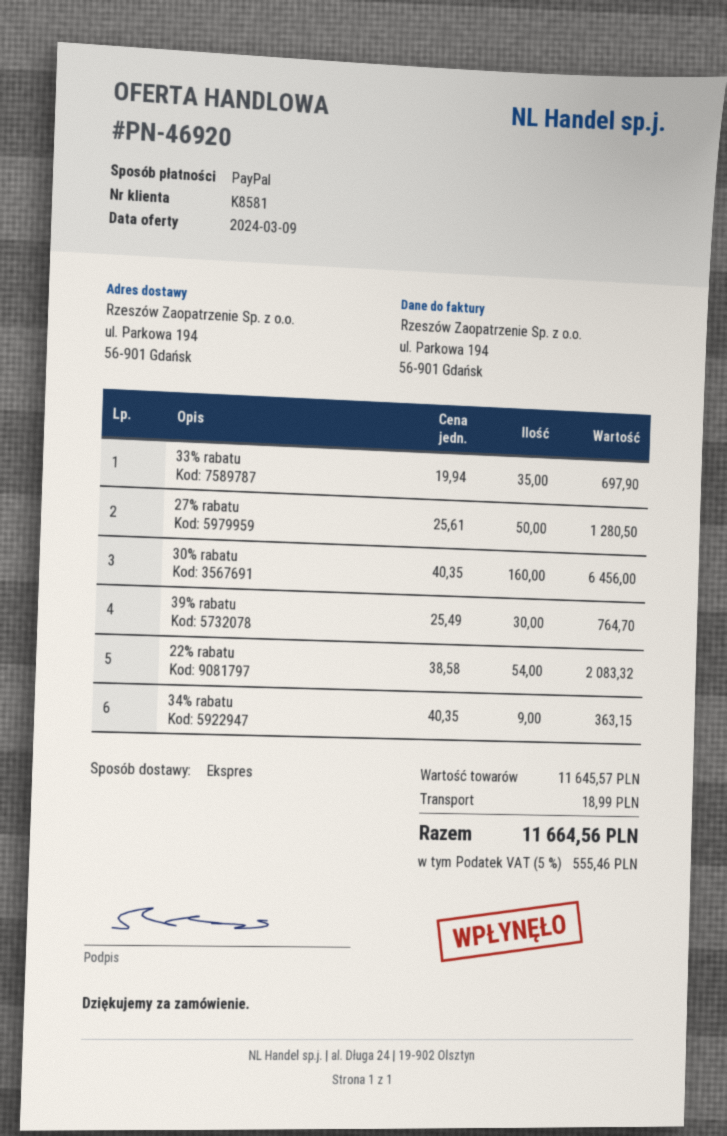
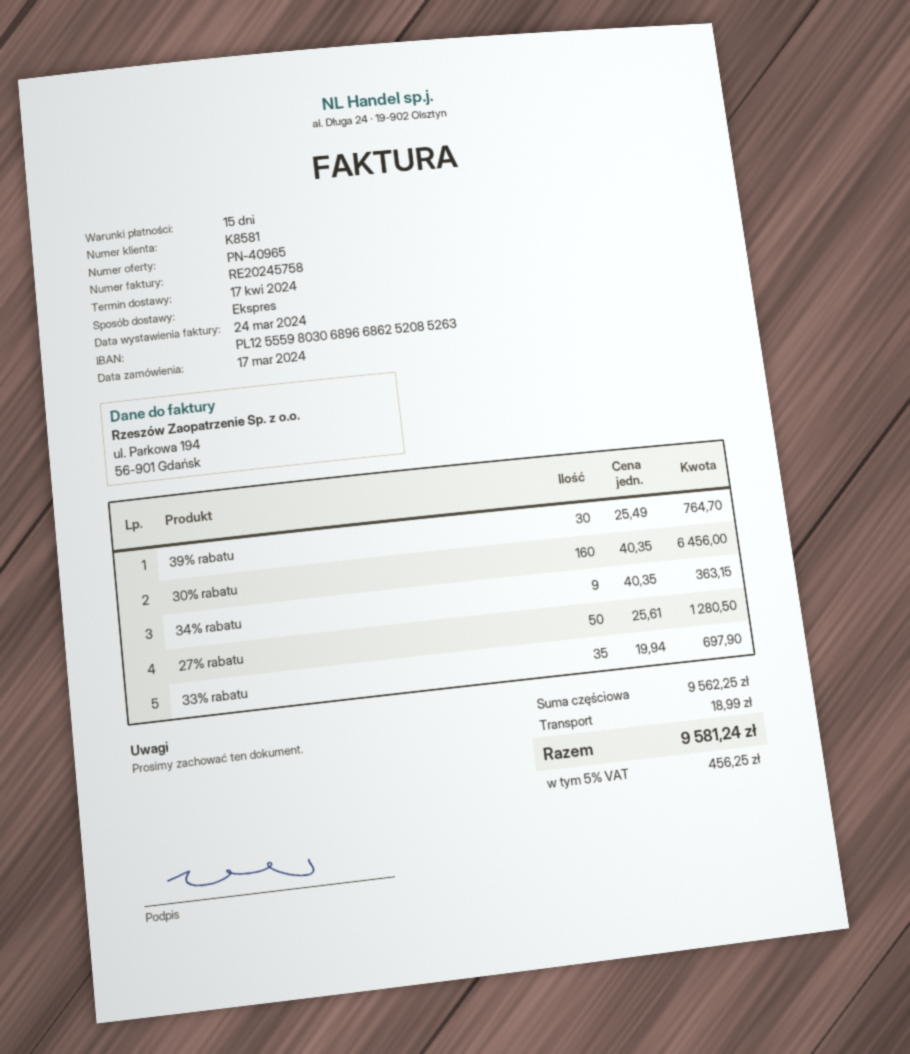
quote number: PN-46920 -> PN-40965
22% rabatu: 54 x 38.58 = 2083.32 -> none
subtotal: 11645.57 -> 9562.25
tax: 5% = 555.46 -> 5% = 456.25
total: 11664.56 -> 9581.24

